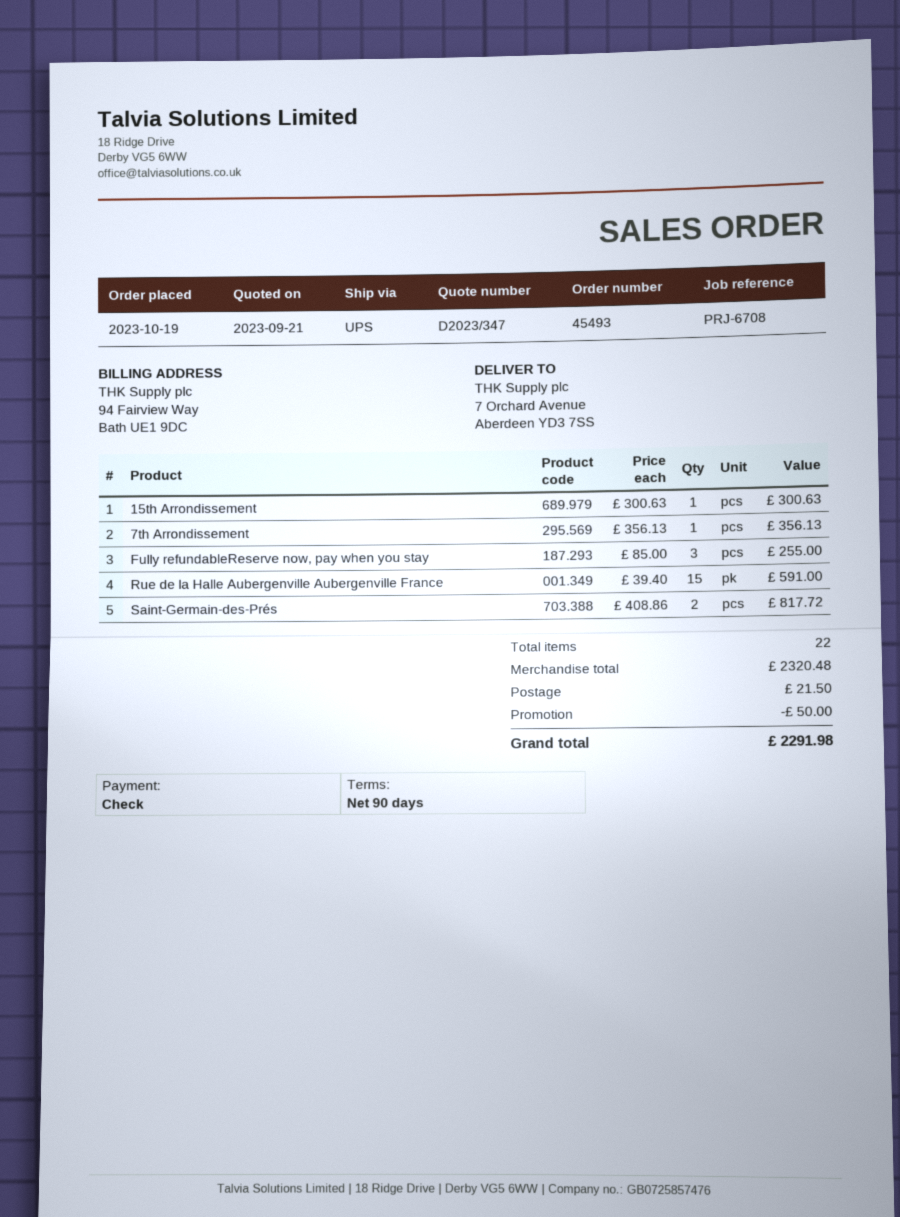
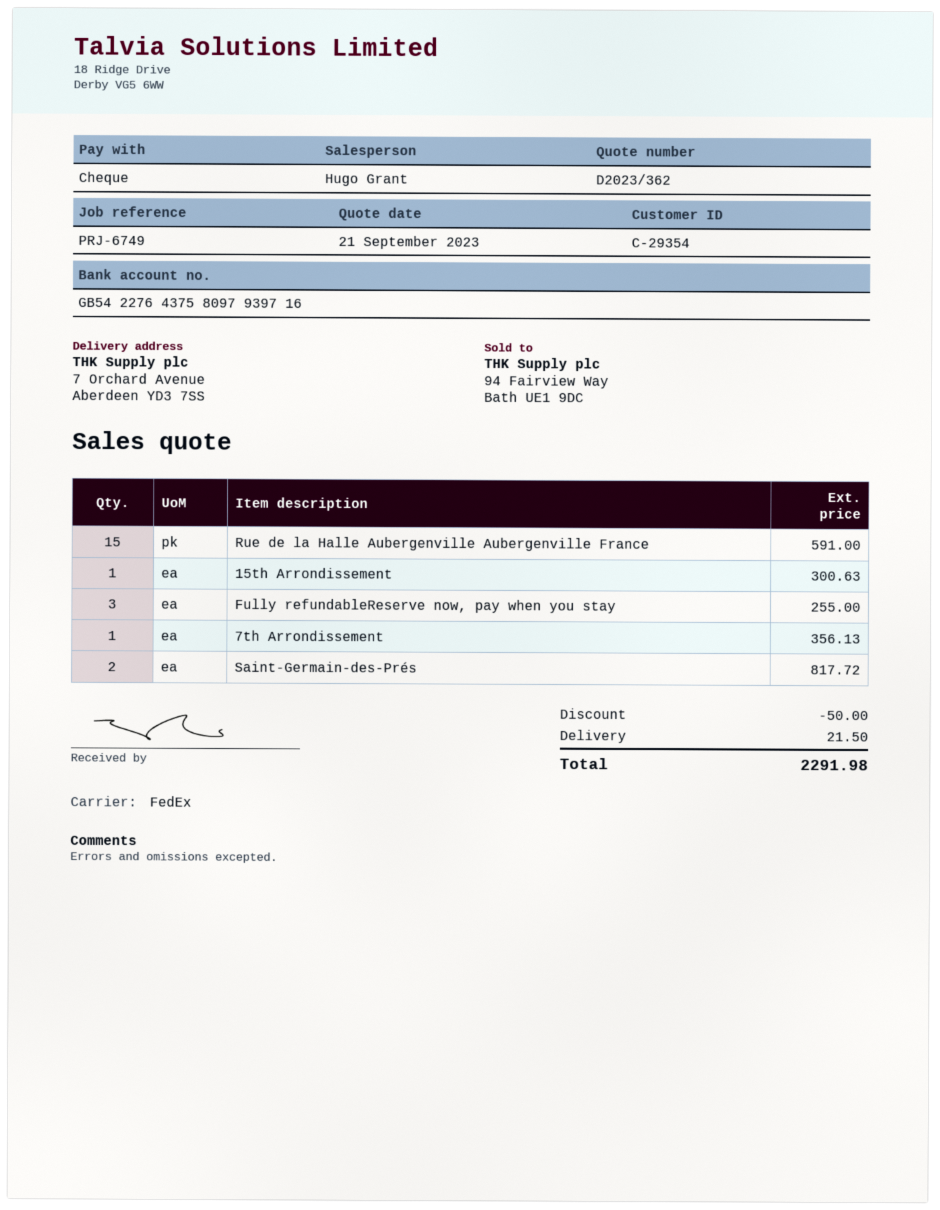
quote number: D2023/347 -> D2023/362
reference: PRJ-6708 -> PRJ-6749
shipping method: UPS -> FedEx

